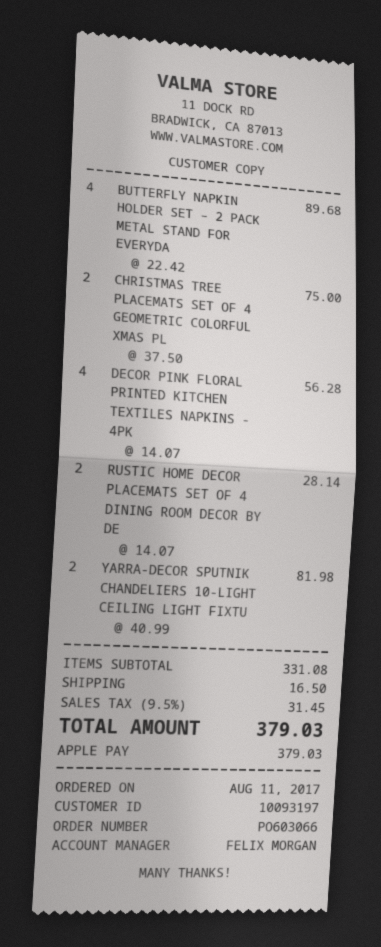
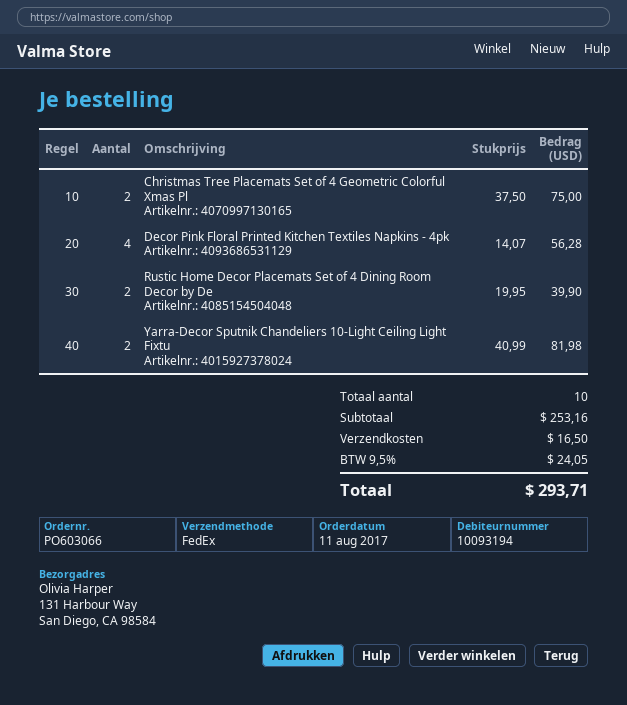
customer number: 10093197 -> 10093194
BUTTERFLY NAPKIN HOLDER SET – 2 PACK METAL STAND FOR EVERYDA: 4 x 22.42 = 89.68 -> none
RUSTIC HOME DECOR PLACEMATS SET OF 4 DINING ROOM DECOR BY DE: 2 x 14.07 = 28.14 -> 2 x 19.95 = 39.90
subtotal: 331.08 -> 253.16
tax: 9.5% = 31.45 -> 9.5% = 24.05
total: 379.03 -> 293.71

